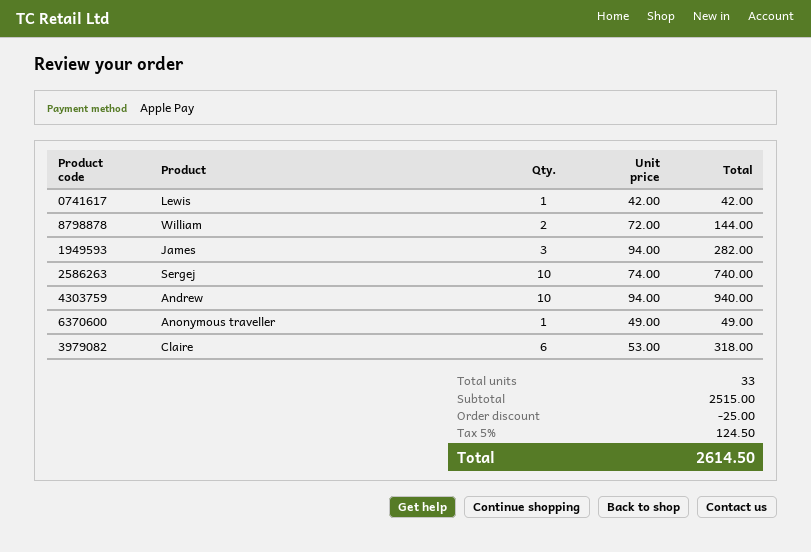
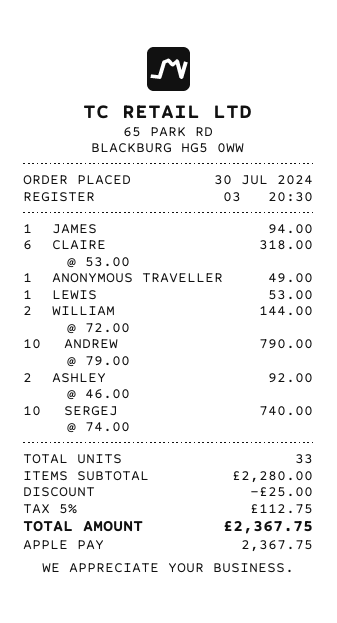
Lewis: 1 x 42.00 = 42.00 -> 1 x 53.00 = 53.00
James: 3 x 94.00 = 282.00 -> 1 x 94.00 = 94.00
Andrew: 10 x 94.00 = 940.00 -> 10 x 79.00 = 790.00
ASHLEY: none -> 2 x 46.00 = 92.00
subtotal: 2515.00 -> 2280.00
tax: 5% = 124.50 -> 5% = 112.75
total: 2614.50 -> 2367.75

